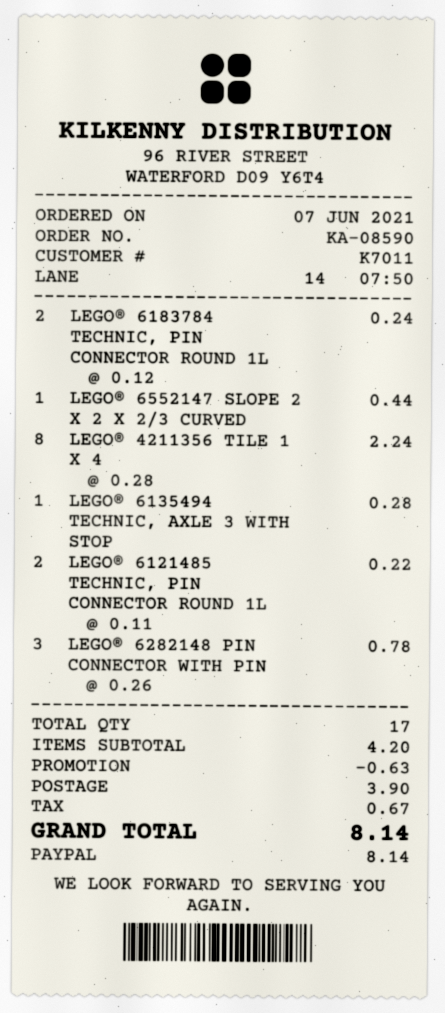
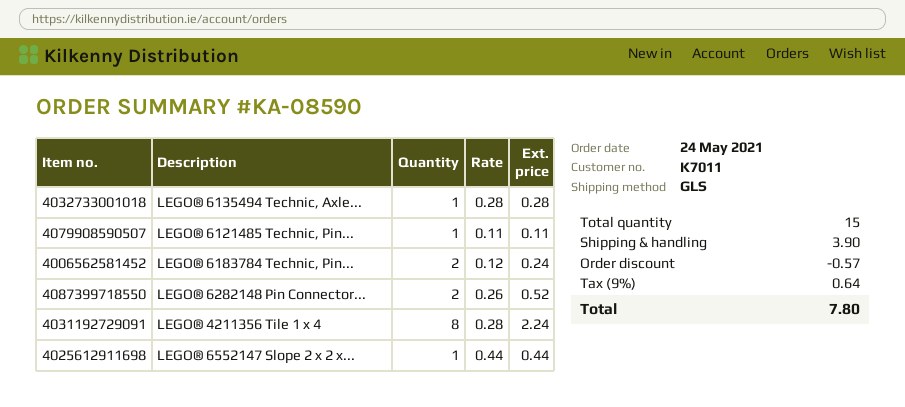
order date: 2021-06-07 -> 2021-05-24
LEGO® 6121485 TECHNIC, PIN CONNECTOR ROUND 1L: 2 x 0.11 = 0.22 -> 1 x 0.11 = 0.11
LEGO® 6282148 PIN CONNECTOR WITH PIN: 3 x 0.26 = 0.78 -> 2 x 0.26 = 0.52
total quantity: 17 -> 15
discount: 0.63 -> 0.57
tax: 0.67 -> 0.64
total: 8.14 -> 7.80

